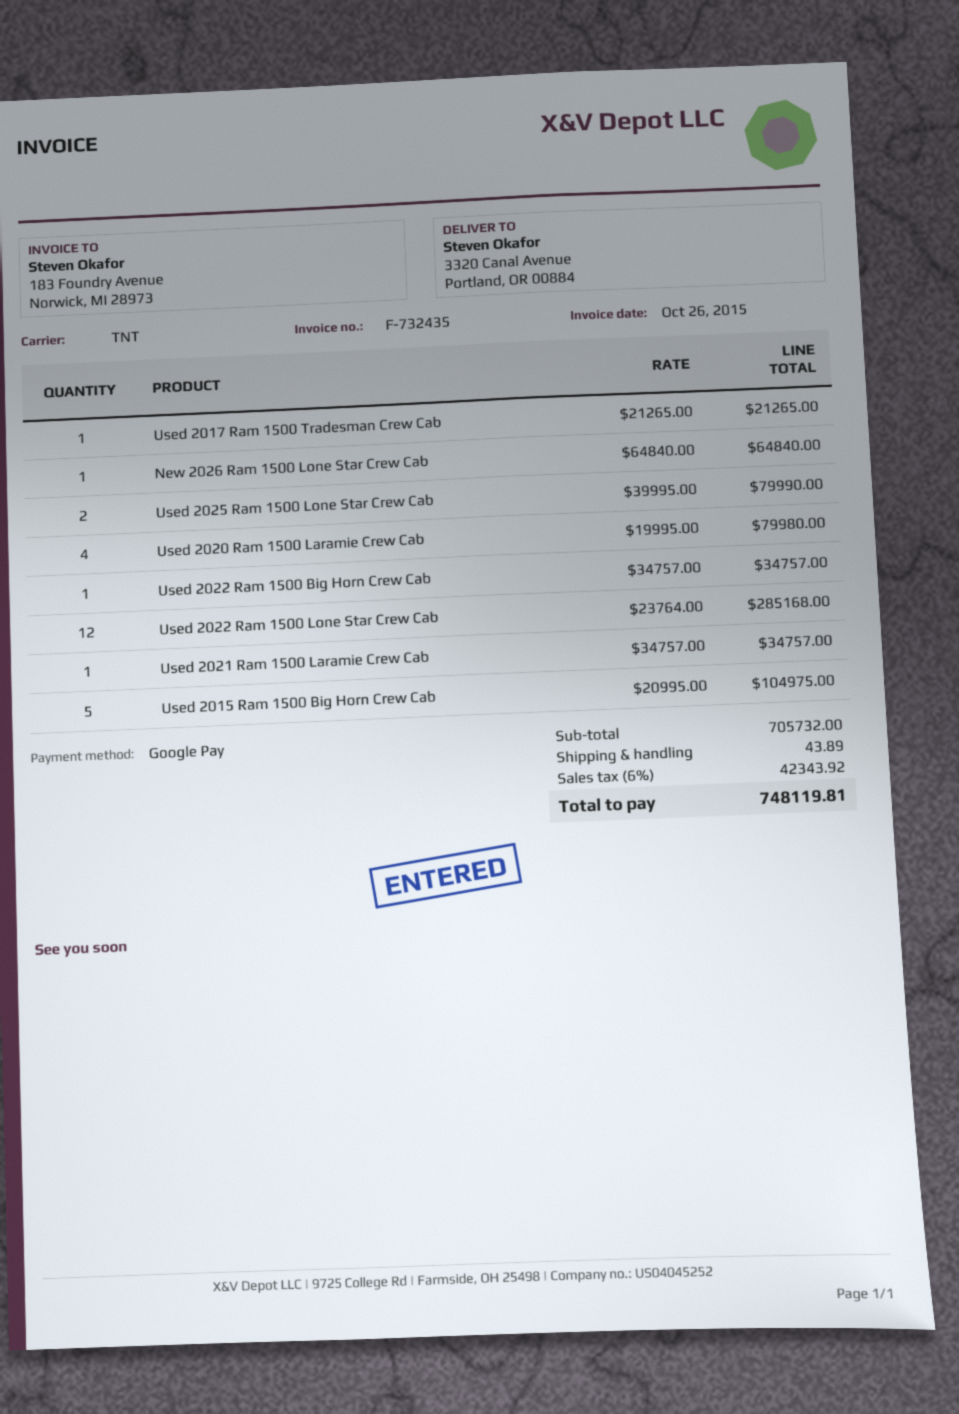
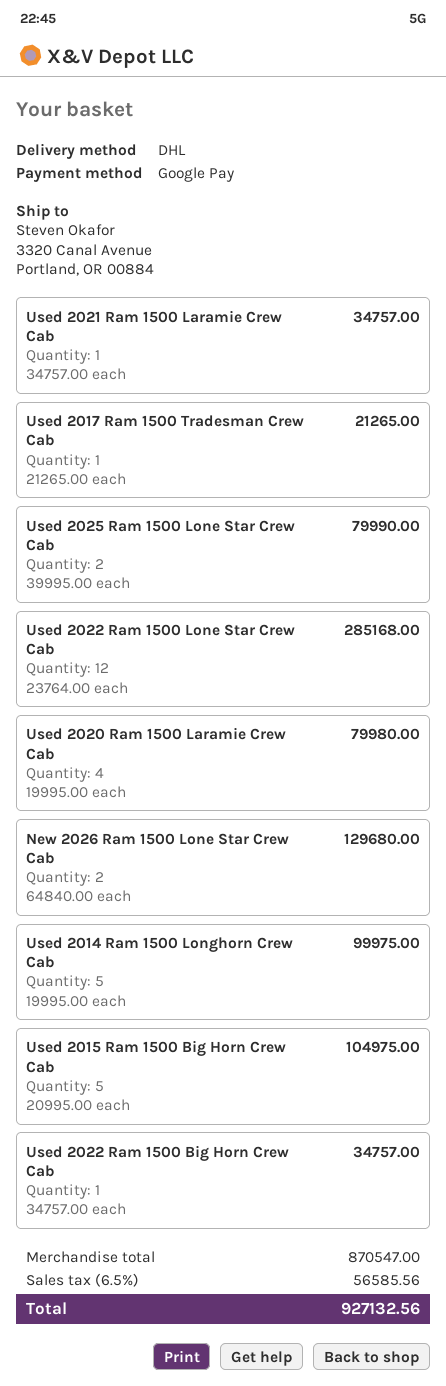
shipping method: TNT -> DHL
New 2026 Ram 1500 Lone Star Crew Cab: 1 x 64840.00 = 64840.00 -> 2 x 64840.00 = 129680.00
Used 2014 Ram 1500 Longhorn Crew Cab: none -> 5 x 19995.00 = 99975.00
subtotal: 705732.00 -> 870547.00
shipping: 43.89 -> none
tax: 6% = 42343.92 -> 6.5% = 56585.56
total: 748119.81 -> 927132.56

